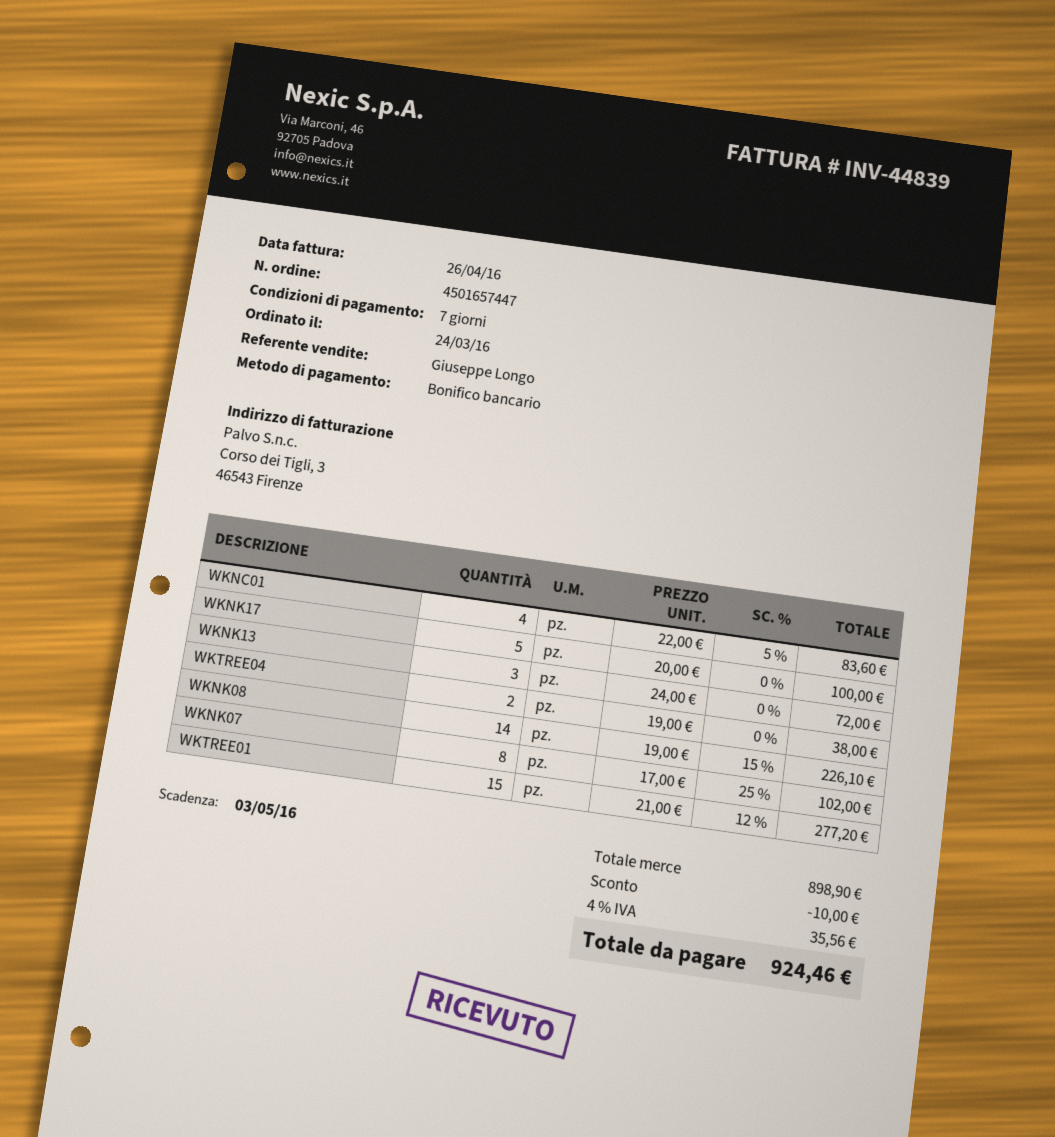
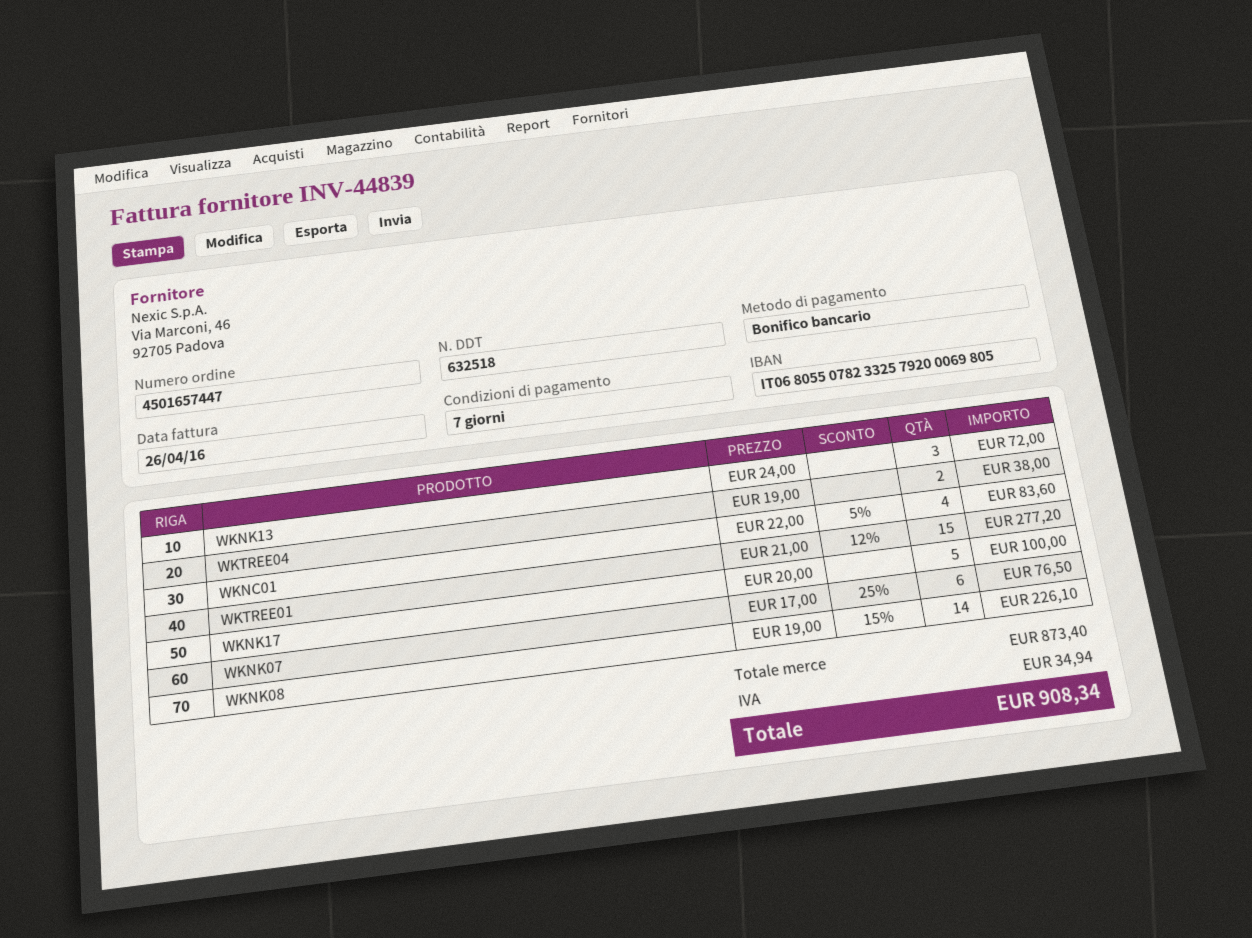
WKNK07: 8 x 17.00 - 25% = 102.00 -> 6 x 17.00 - 25% = 76.50
subtotal: 898.90 -> 873.40
discount: 10.00 -> none
tax: 35.56 -> 34.94
total: 924.46 -> 908.34

